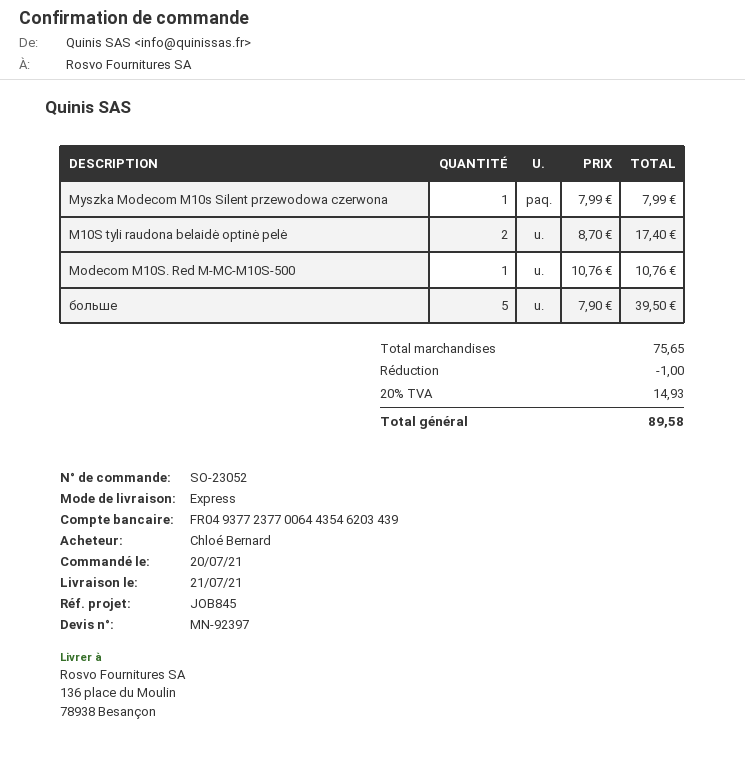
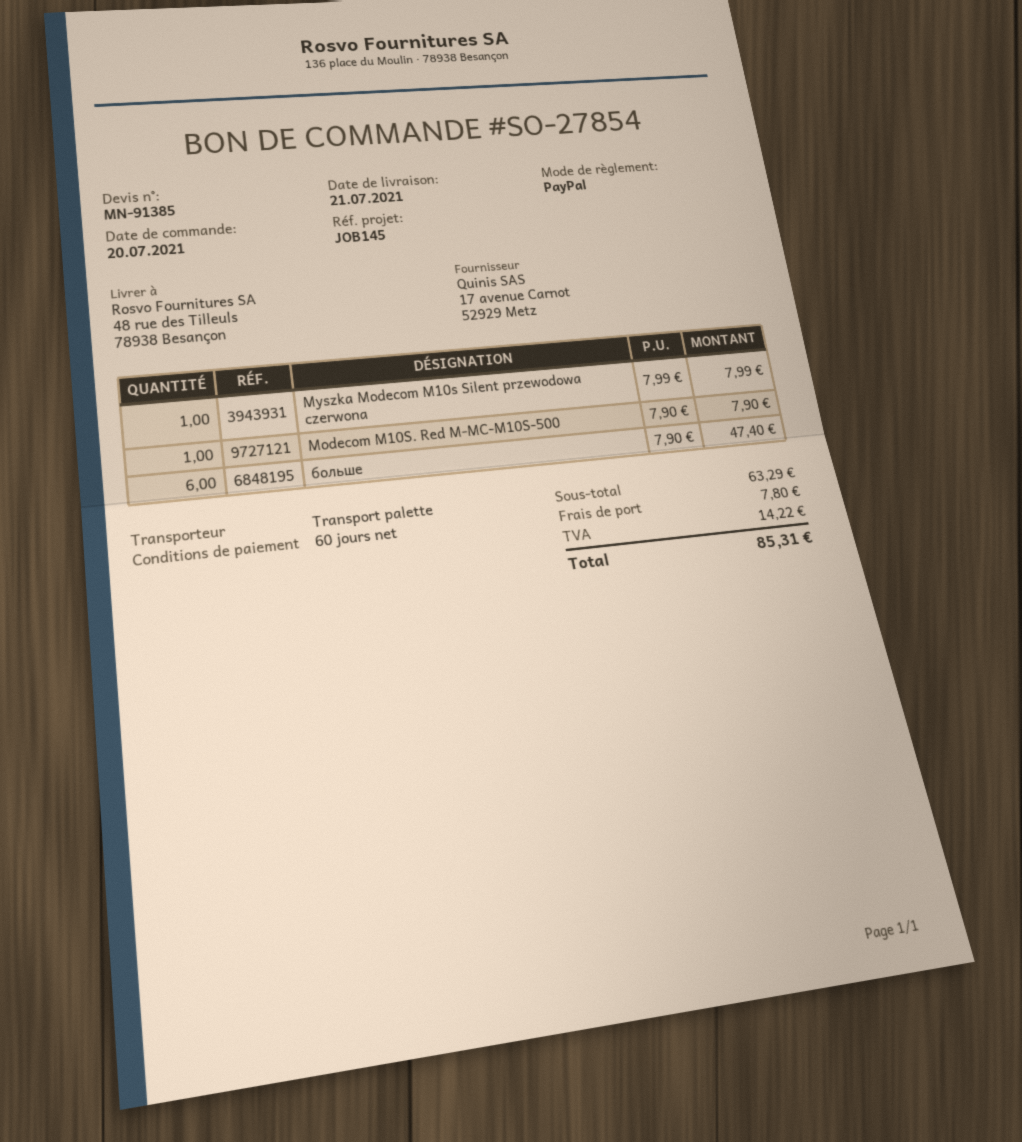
quote number: MN-92397 -> MN-91385
order number: SO-23052 -> SO-27854
reference: JOB845 -> JOB145
shipping method: express -> pallet freight
ship to: 136 place du Moulin, 78938 Besançon -> 48 rue des Tilleuls, 78938 Besançon
M10S tyli raudona belaidė optinė pelė: 2 x 8.70 = 17.40 -> none
Modecom M10S. Red M-MC-M10S-500: 1 x 10.76 = 10.76 -> 1 x 7.90 = 7.90
больше: 5 x 7.90 = 39.50 -> 6 x 7.90 = 47.40
subtotal: 75.65 -> 63.29
discount: 1.00 -> none
shipping: none -> 7.80
tax: 14.93 -> 14.22
total: 89.58 -> 85.31

